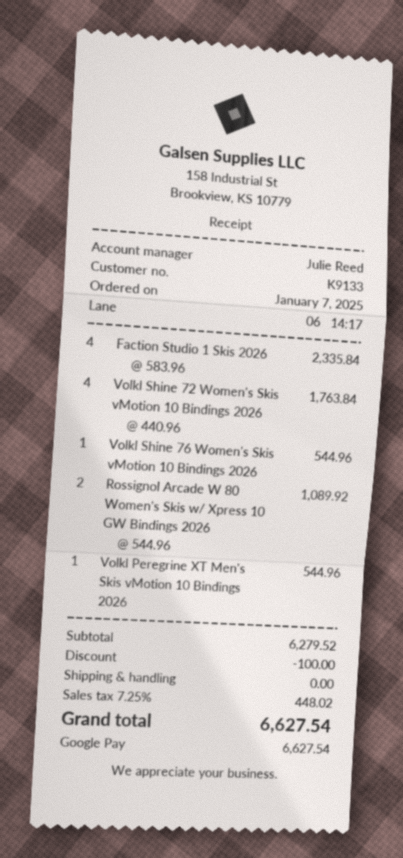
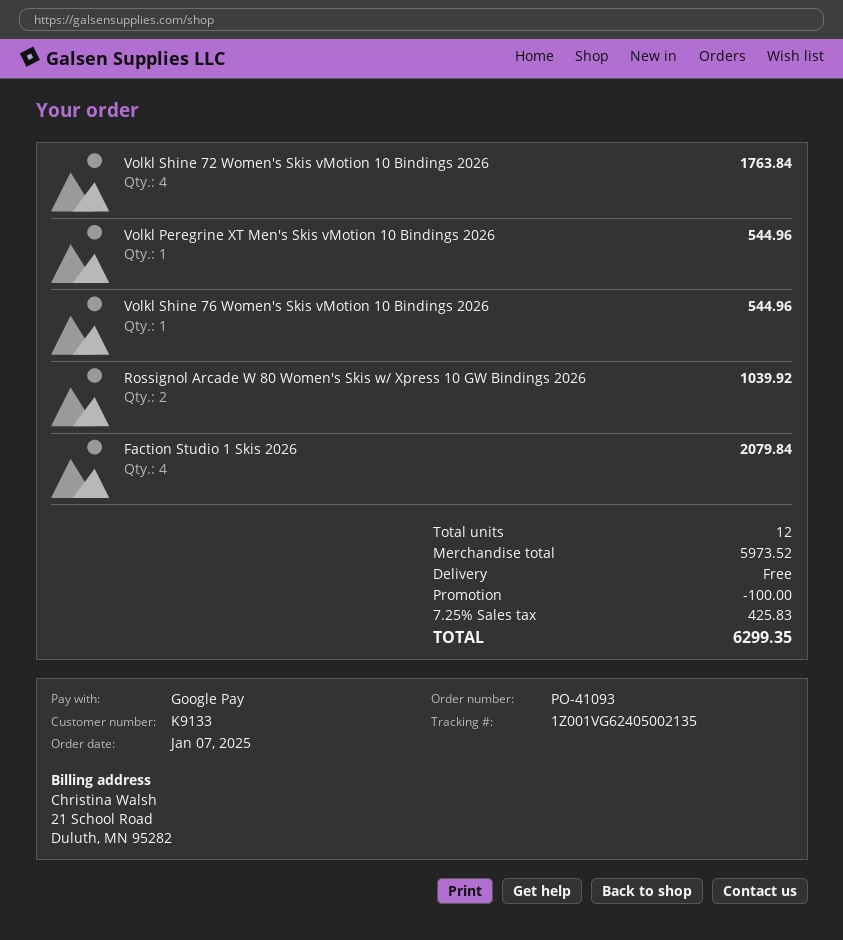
Faction Studio 1 Skis 2026: 4 for 2335.84 -> 4 for 2079.84
Rossignol Arcade W 80 Women's Skis w/ Xpress 10 GW Bindings 2026: 2 for 1089.92 -> 2 for 1039.92
subtotal: 6279.52 -> 5973.52
tax: 7.25% = 448.02 -> 7.25% = 425.83
total: 6627.54 -> 6299.35

